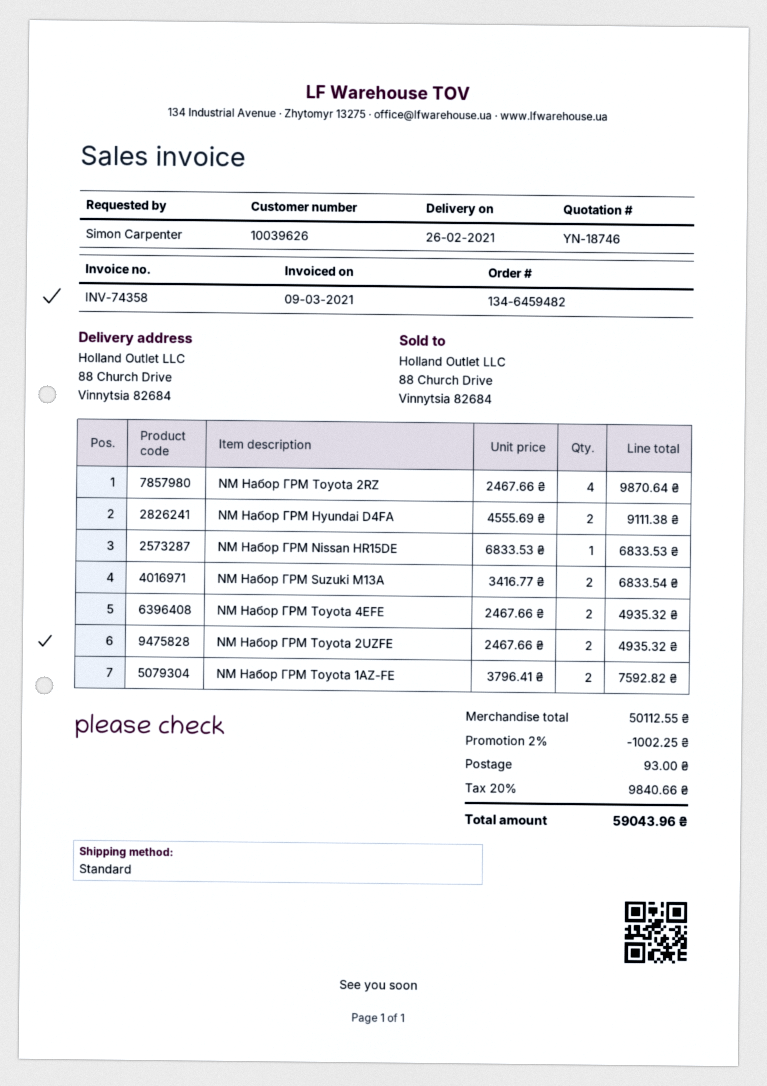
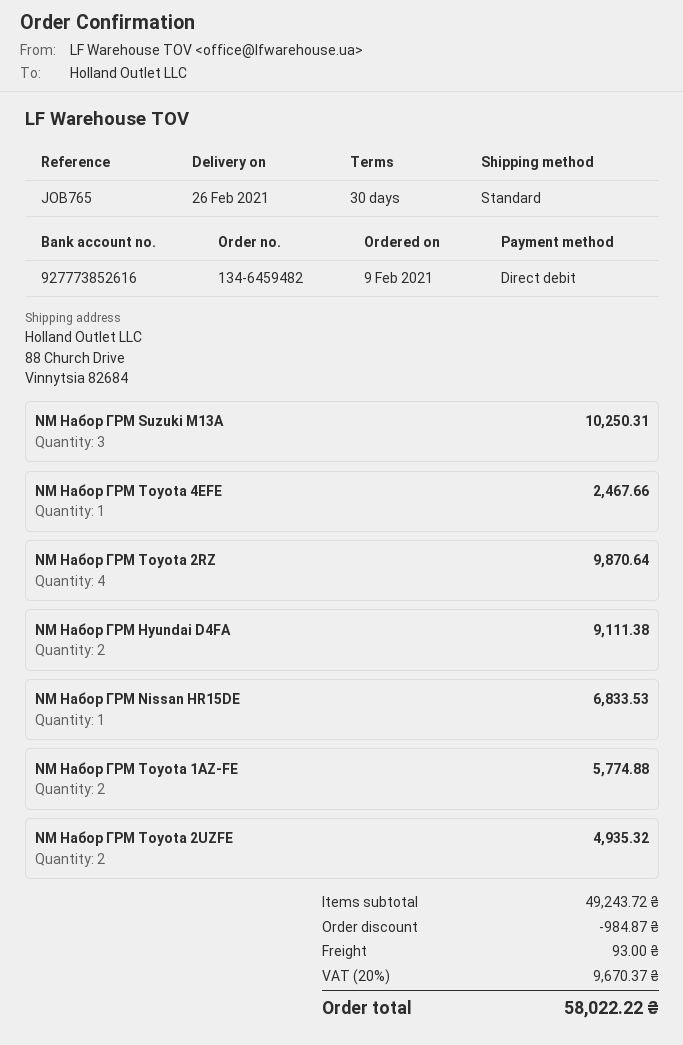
NM Набор ГРМ Suzuki M13A: 2 for 6833.54 -> 3 for 10250.31
NM Набор ГРМ Toyota 4EFE: 2 for 4935.32 -> 1 for 2467.66
NM Набор ГРМ Toyota 1AZ-FE: 2 for 7592.82 -> 2 for 5774.88
subtotal: 50112.55 -> 49243.72
discount: 1002.25 -> 984.87
tax: 20% = 9840.66 -> 20% = 9670.37
total: 59043.96 -> 58022.22

